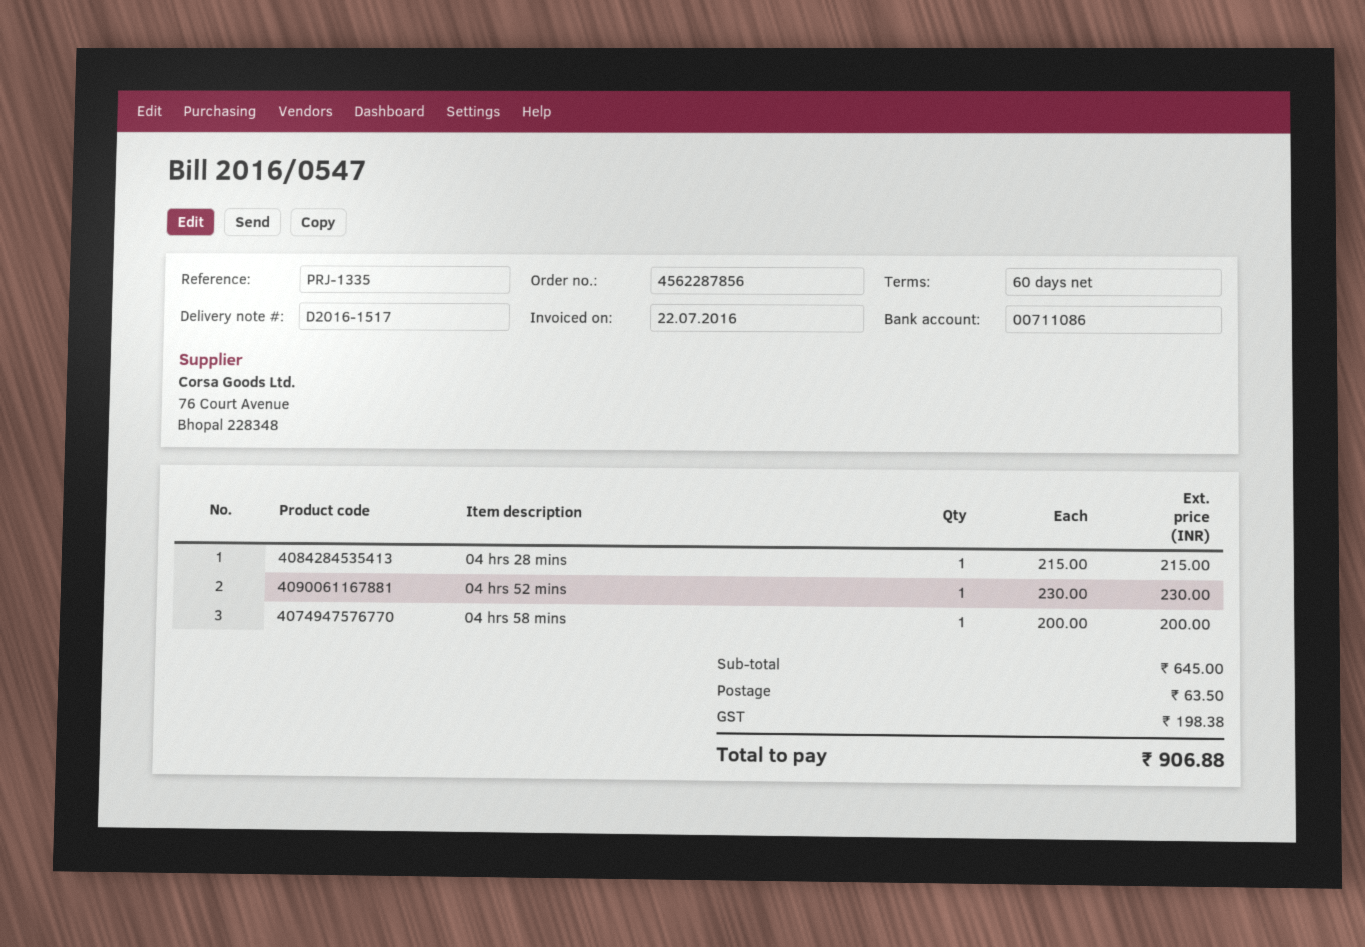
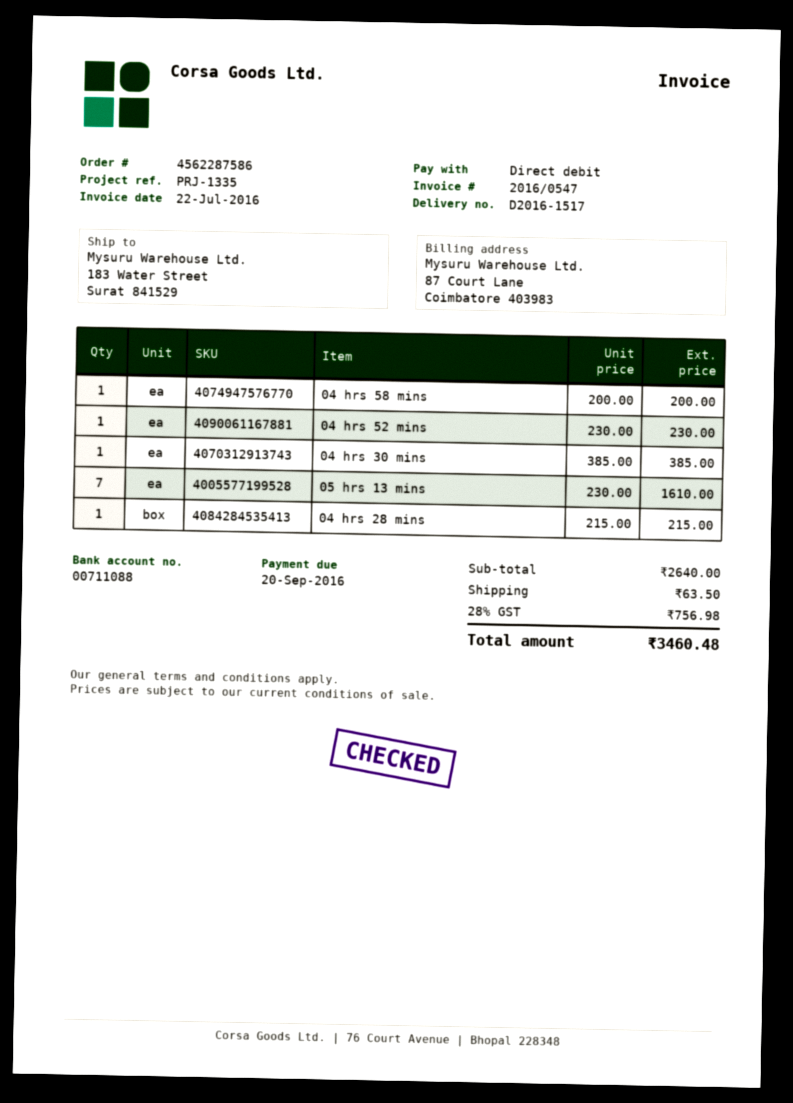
order number: 4562287856 -> 4562287586
bank account: 00711086 -> 00711088
04 hrs 30 mins: none -> 1 x 385.00 = 385.00
05 hrs 13 mins: none -> 7 x 230.00 = 1610.00
subtotal: 645.00 -> 2640.00
tax: 198.38 -> 756.98
total: 906.88 -> 3460.48

